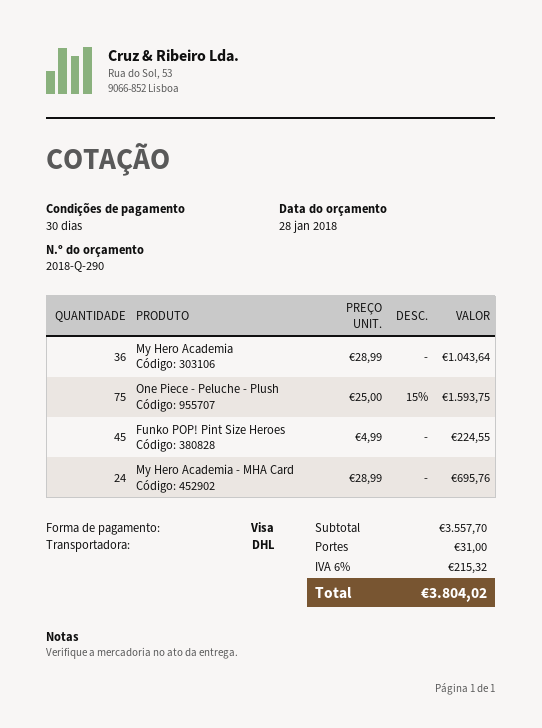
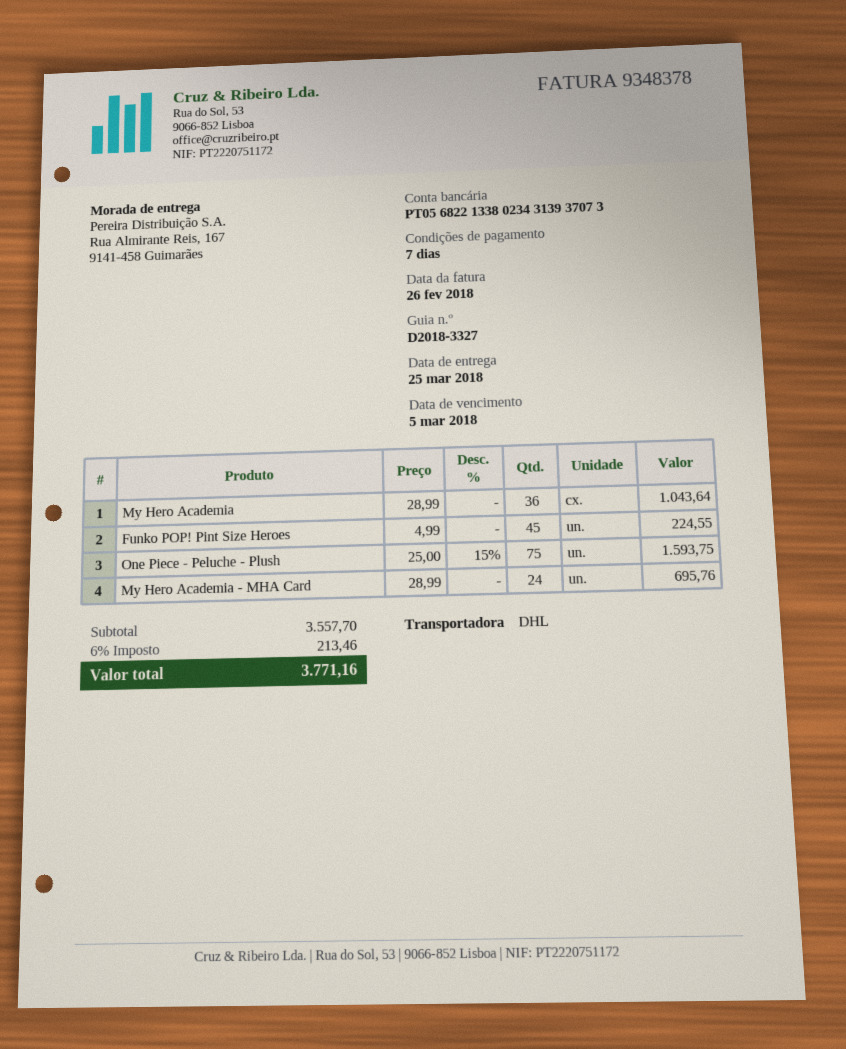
payment terms: 30 days -> 7 days
shipping: 31.00 -> none
tax: 6% = 215.32 -> 6% = 213.46
total: 3804.02 -> 3771.16

